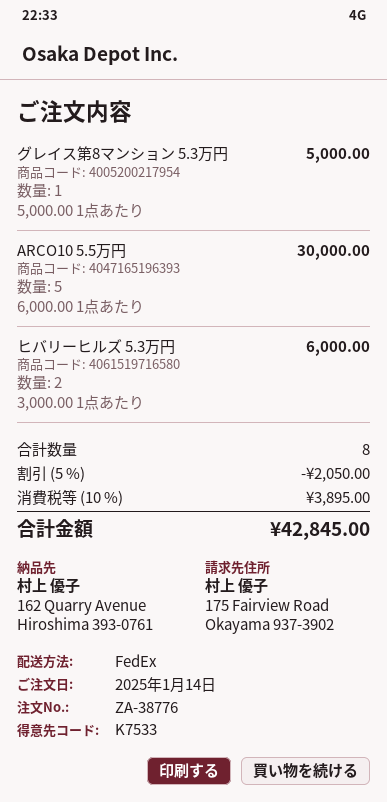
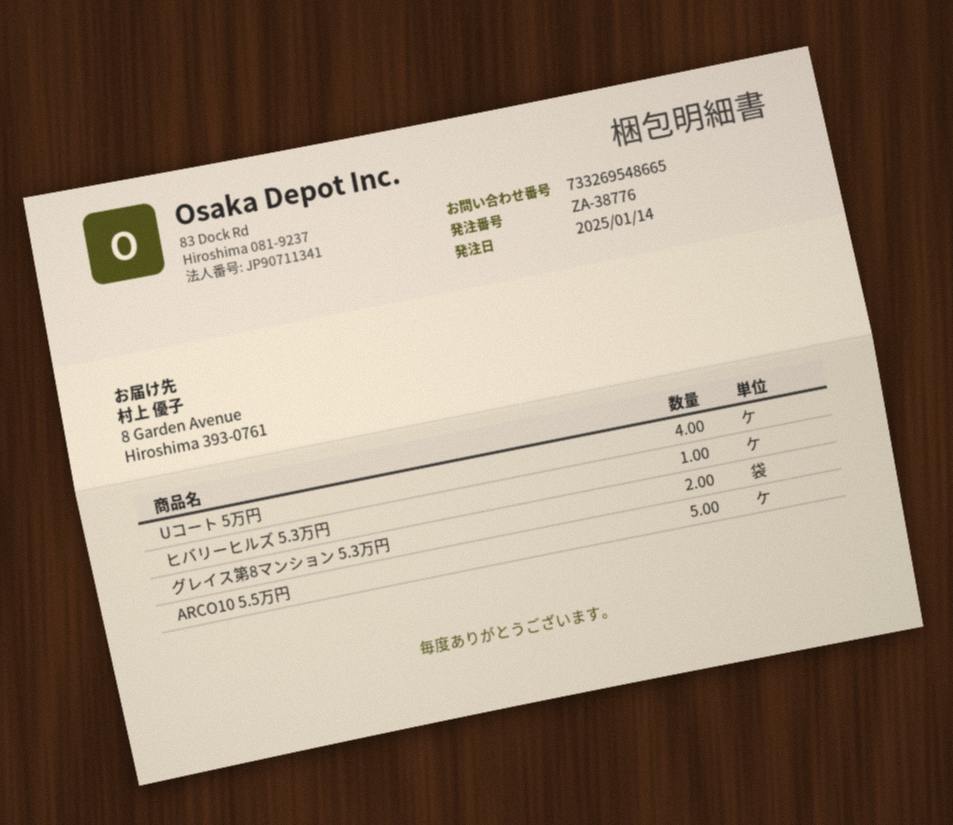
ship to: 162 Quarry Avenue, Hiroshima 393-0761 -> 8 Garden Avenue, Hiroshima 393-0761
グレイス第8マンション 5.3万円: 1 -> 2
ヒバリーヒルズ 5.3万円: 2 -> 1
Uコート 5万円: none -> 4

